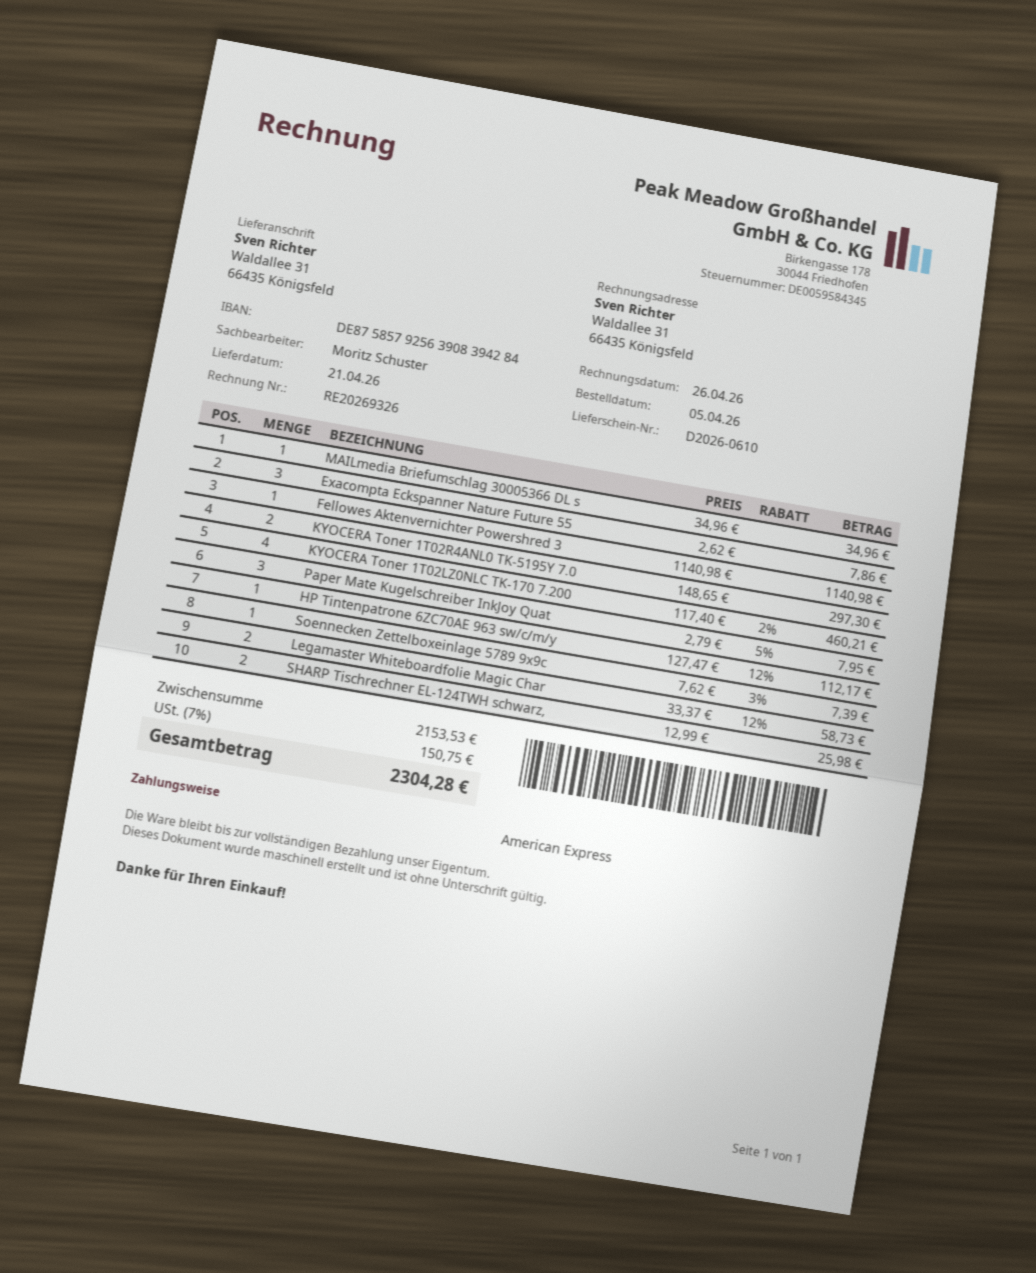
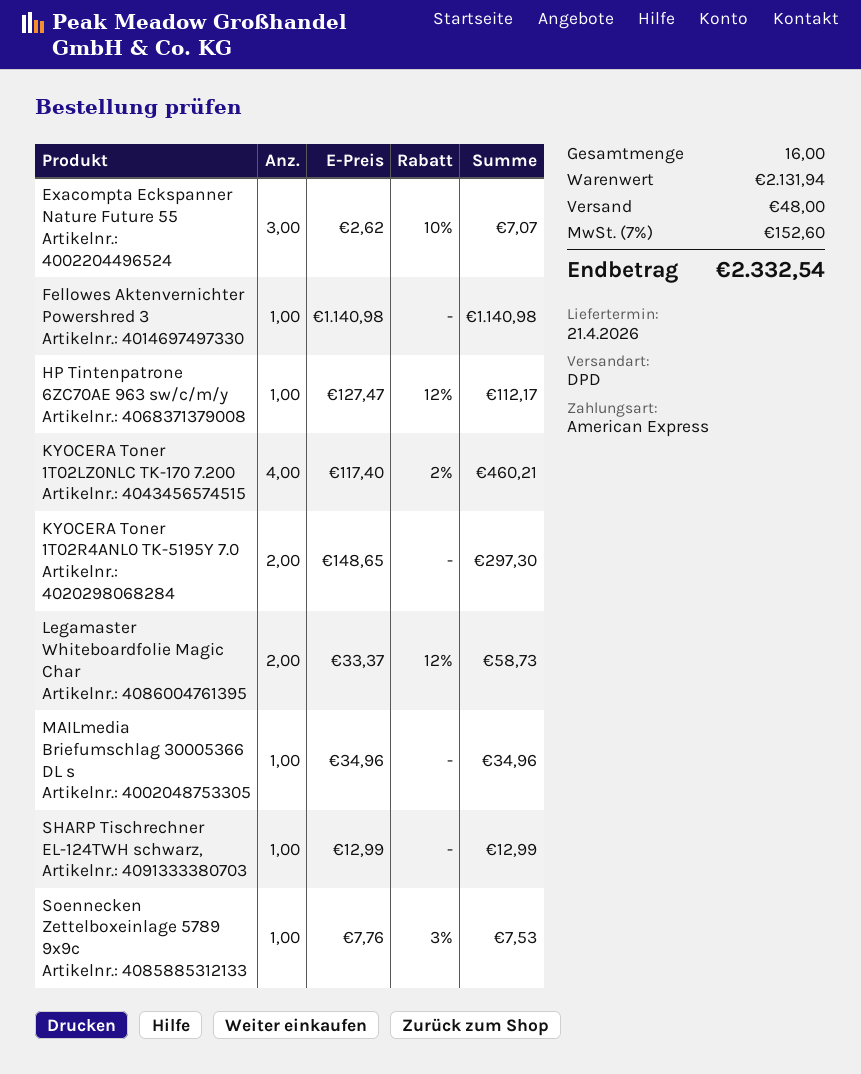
Exacompta Eckspanner Nature Future 55: 3 x 2.62 = 7.86 -> 3 x 2.62 - 10% = 7.07
Paper Mate Kugelschreiber InkJoy Quat: 3 x 2.79 - 5% = 7.95 -> none
Soennecken Zettelboxeinlage 5789 9x9c: 1 x 7.62 - 3% = 7.39 -> 1 x 7.76 - 3% = 7.53
SHARP Tischrechner EL-124TWH schwarz,: 2 x 12.99 = 25.98 -> 1 x 12.99 = 12.99
subtotal: 2153.53 -> 2131.94
shipping: none -> 48.00
tax: 7% = 150.75 -> 7% = 152.60
total: 2304.28 -> 2332.54

